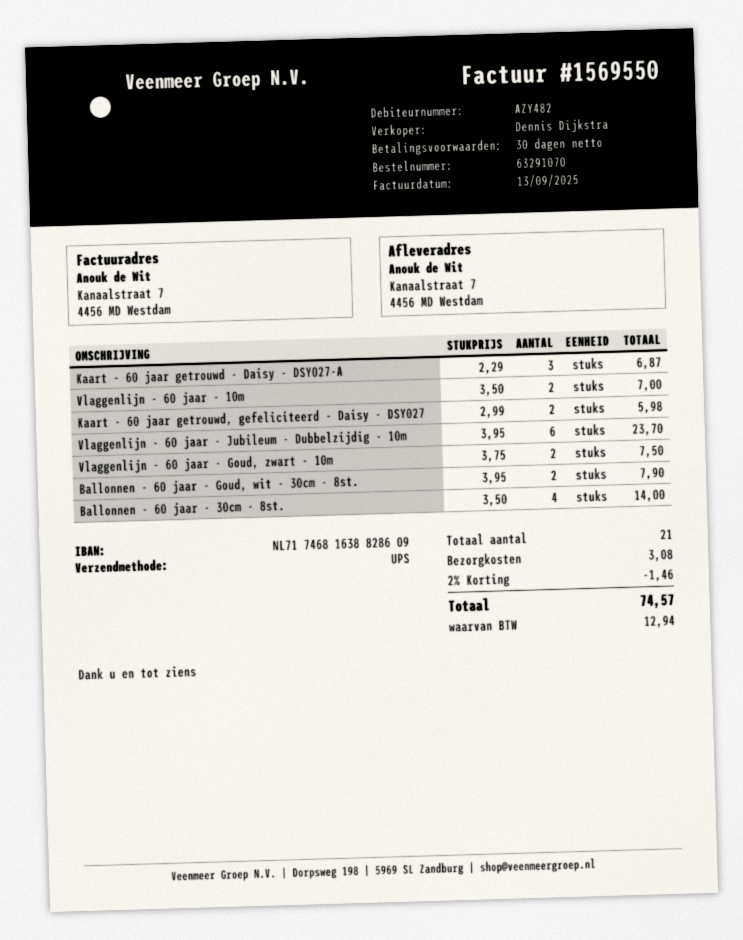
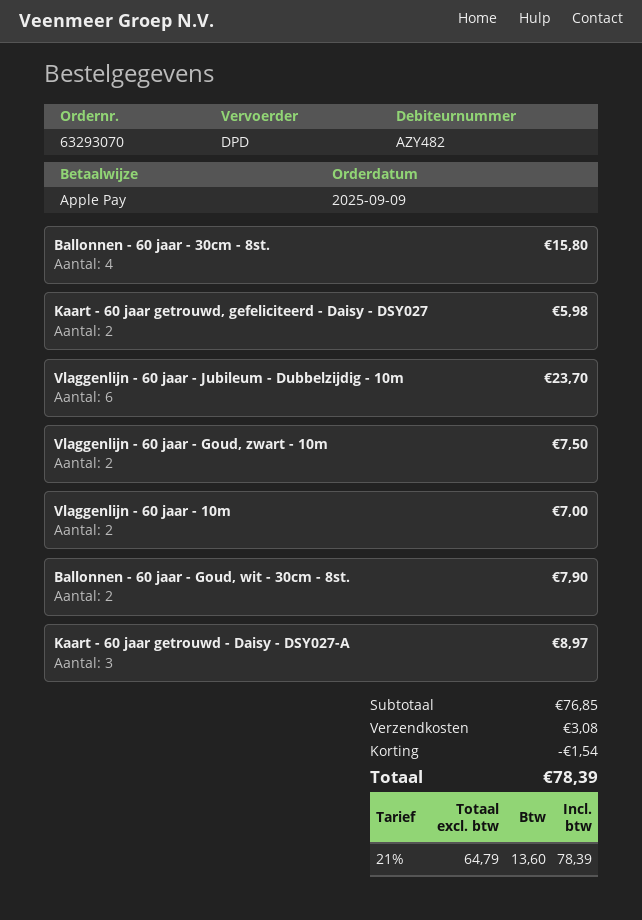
order number: 63291070 -> 63293070
shipping method: UPS -> DPD
Kaart - 60 jaar getrouwd - Daisy - DSY027-A: 3 for 6.87 -> 3 for 8.97
Ballonnen - 60 jaar - 30cm - 8st.: 4 for 14.00 -> 4 for 15.80
discount: 1.46 -> 1.54
tax: 12.94 -> 13.60
total: 74.57 -> 78.39

